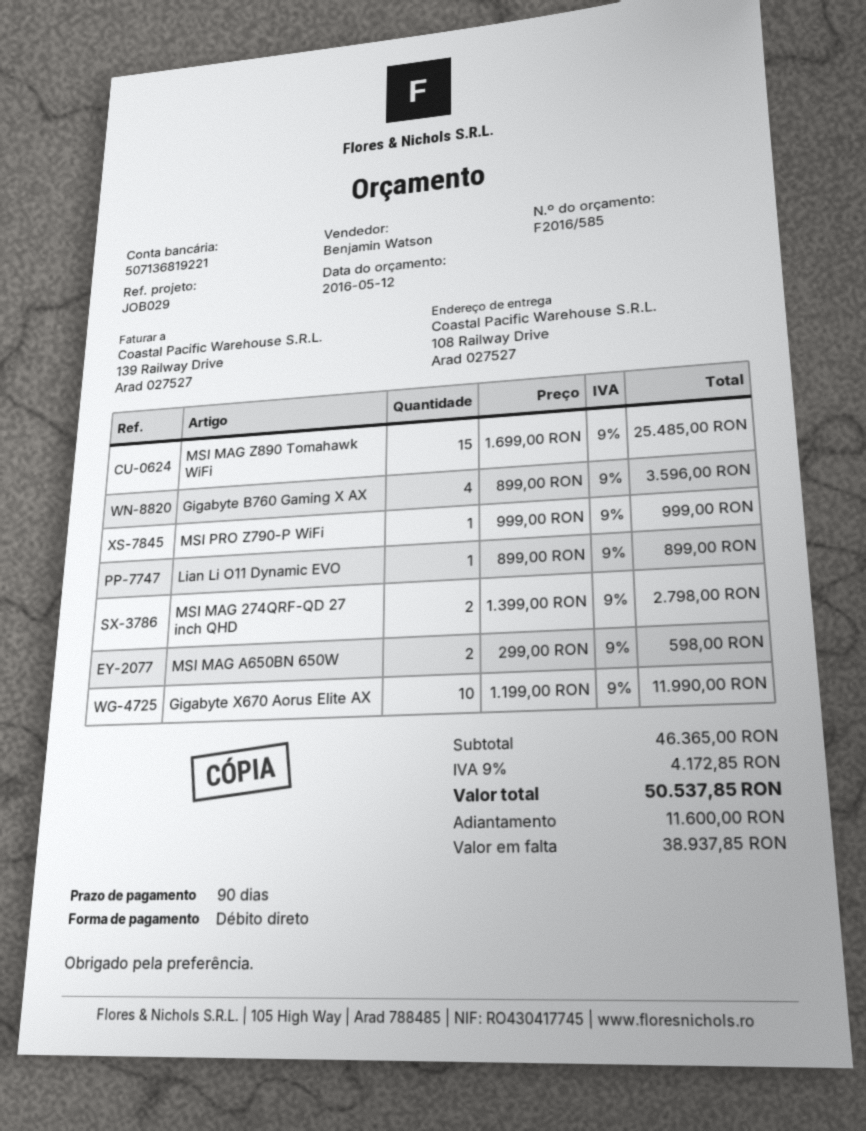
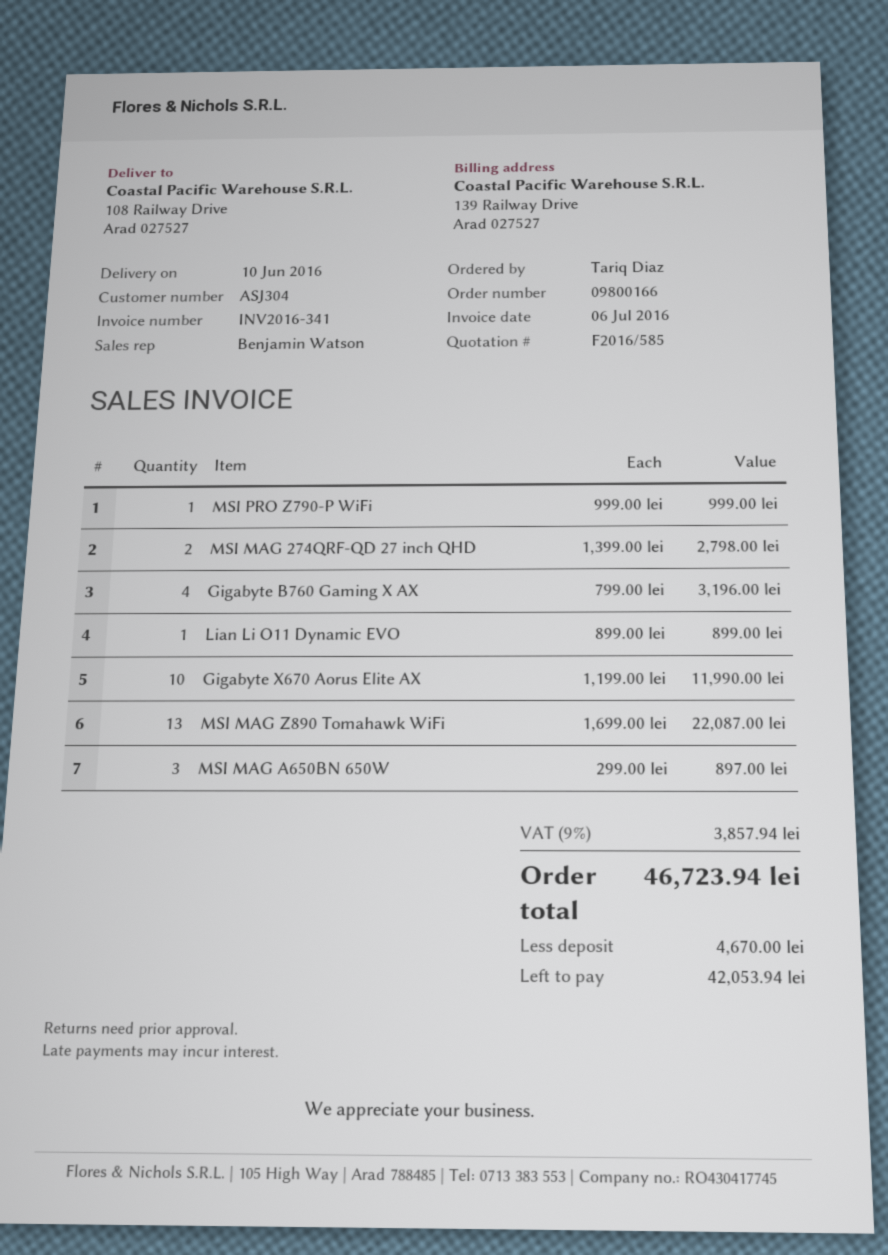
MSI MAG Z890 Tomahawk WiFi: 15 x 1699.00 = 25485.00 -> 13 x 1699.00 = 22087.00
Gigabyte B760 Gaming X AX: 4 x 899.00 = 3596.00 -> 4 x 799.00 = 3196.00
MSI MAG A650BN 650W: 2 x 299.00 = 598.00 -> 3 x 299.00 = 897.00
tax: 9% = 4172.85 -> 9% = 3857.94
total: 50537.85 -> 46723.94
deposit: 11600.00 -> 4670.00
balance: 38937.85 -> 42053.94

